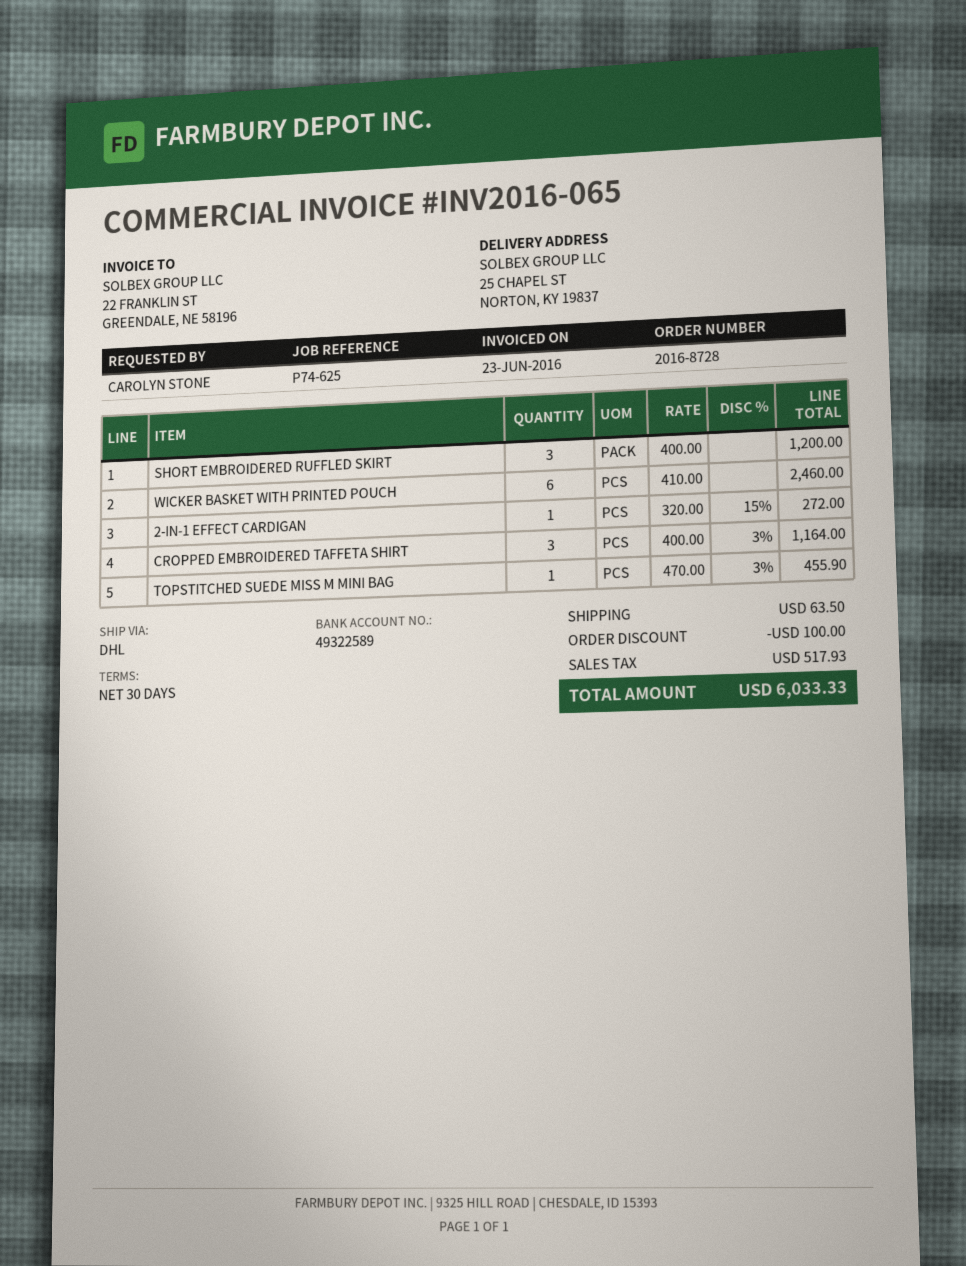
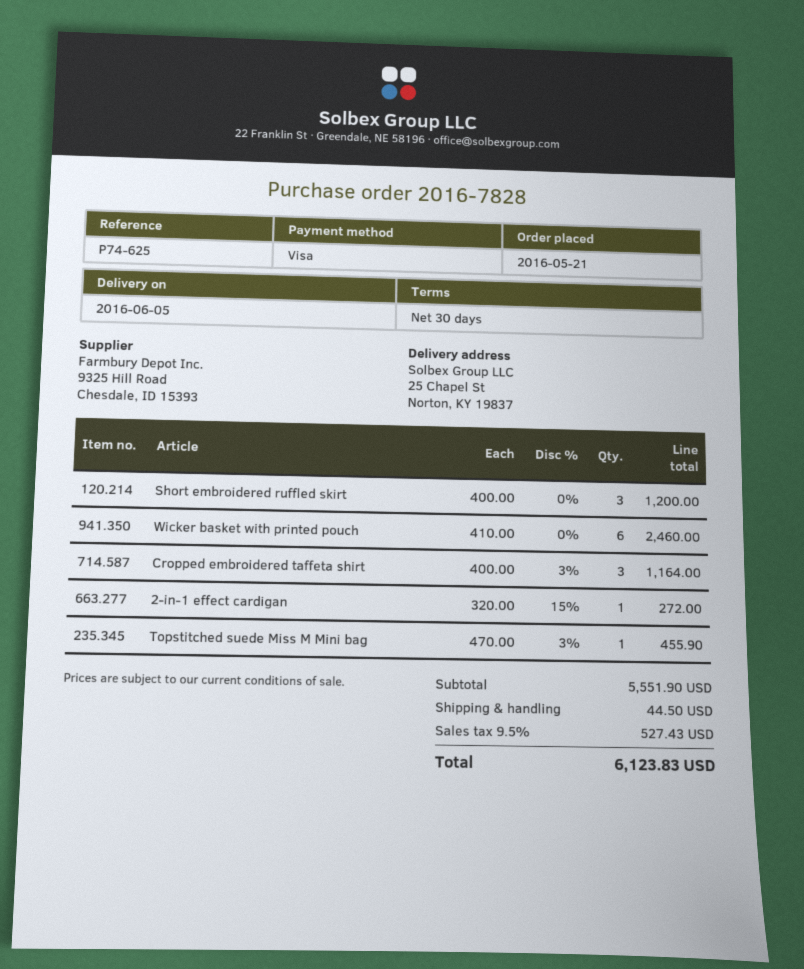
order number: 2016-8728 -> 2016-7828
discount: 100.00 -> none
shipping: 63.50 -> 44.50
tax: 517.93 -> 527.43
total: 6033.33 -> 6123.83

